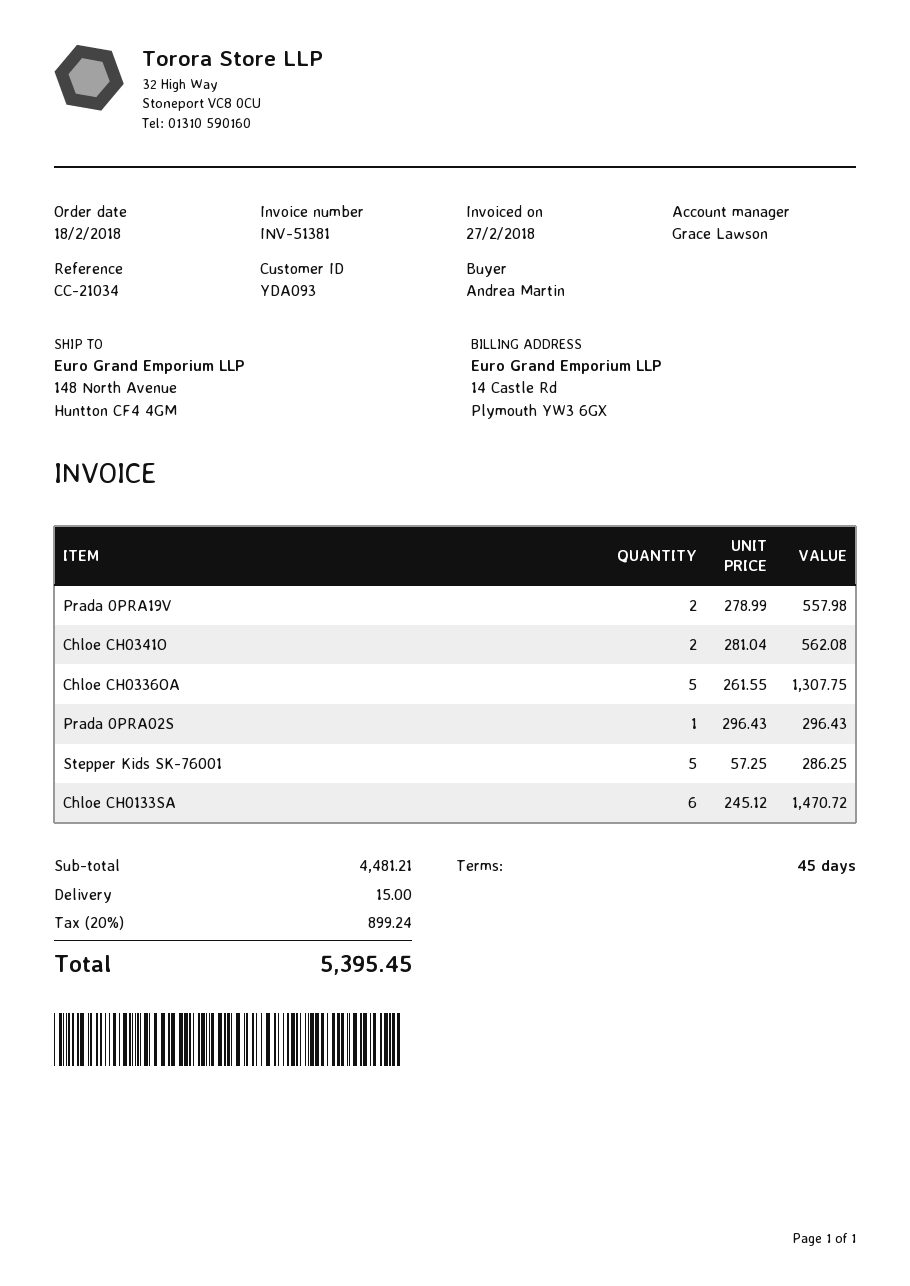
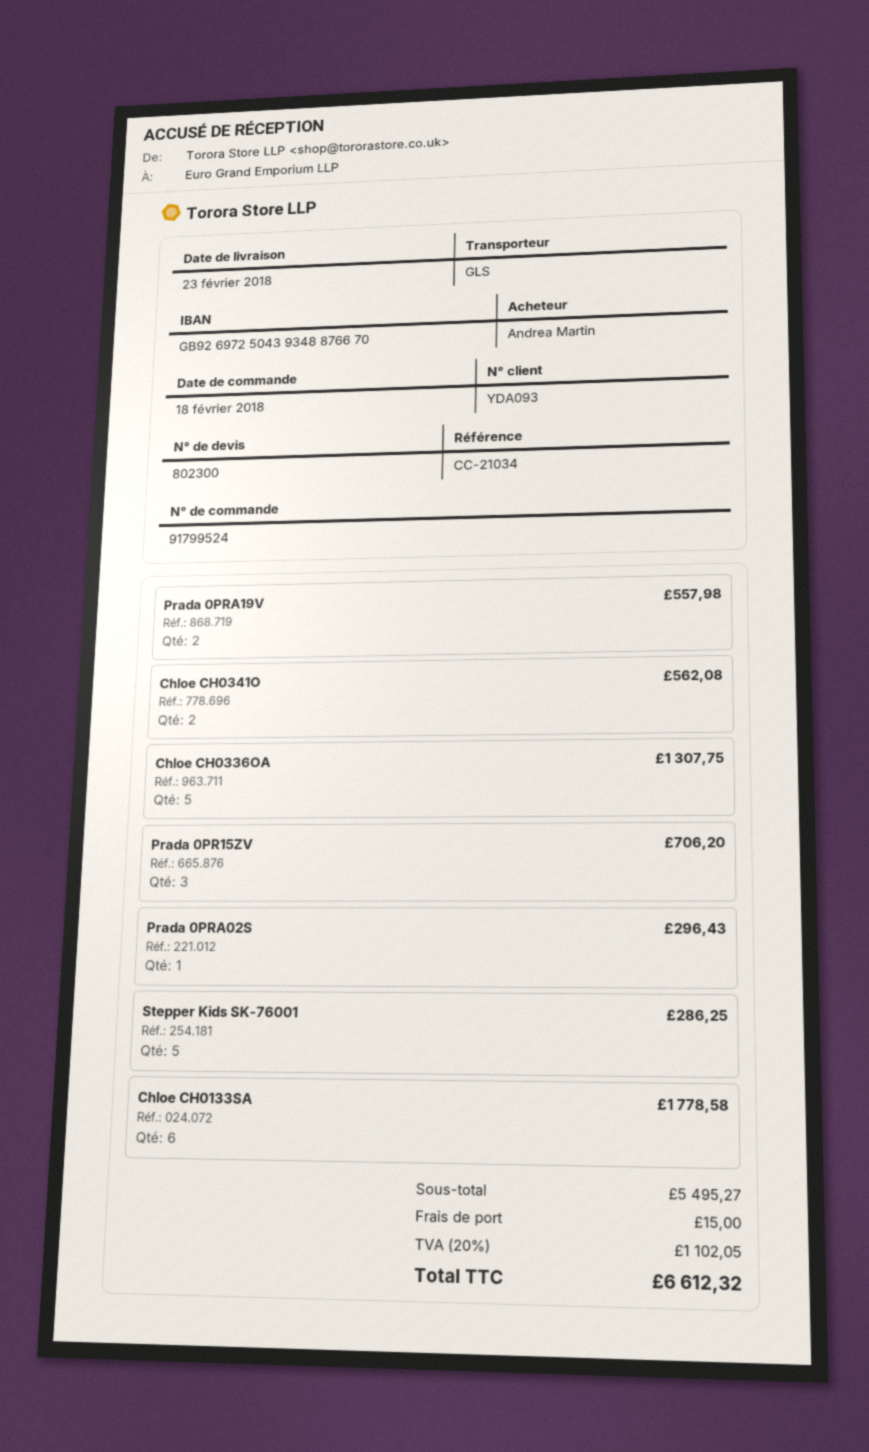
Chloe CH0133SA: 6 for 1470.72 -> 6 for 1778.58
Prada 0PR15ZV: none -> 3 for 706.20
subtotal: 4481.21 -> 5495.27
tax: 20% = 899.24 -> 20% = 1102.05
total: 5395.45 -> 6612.32

